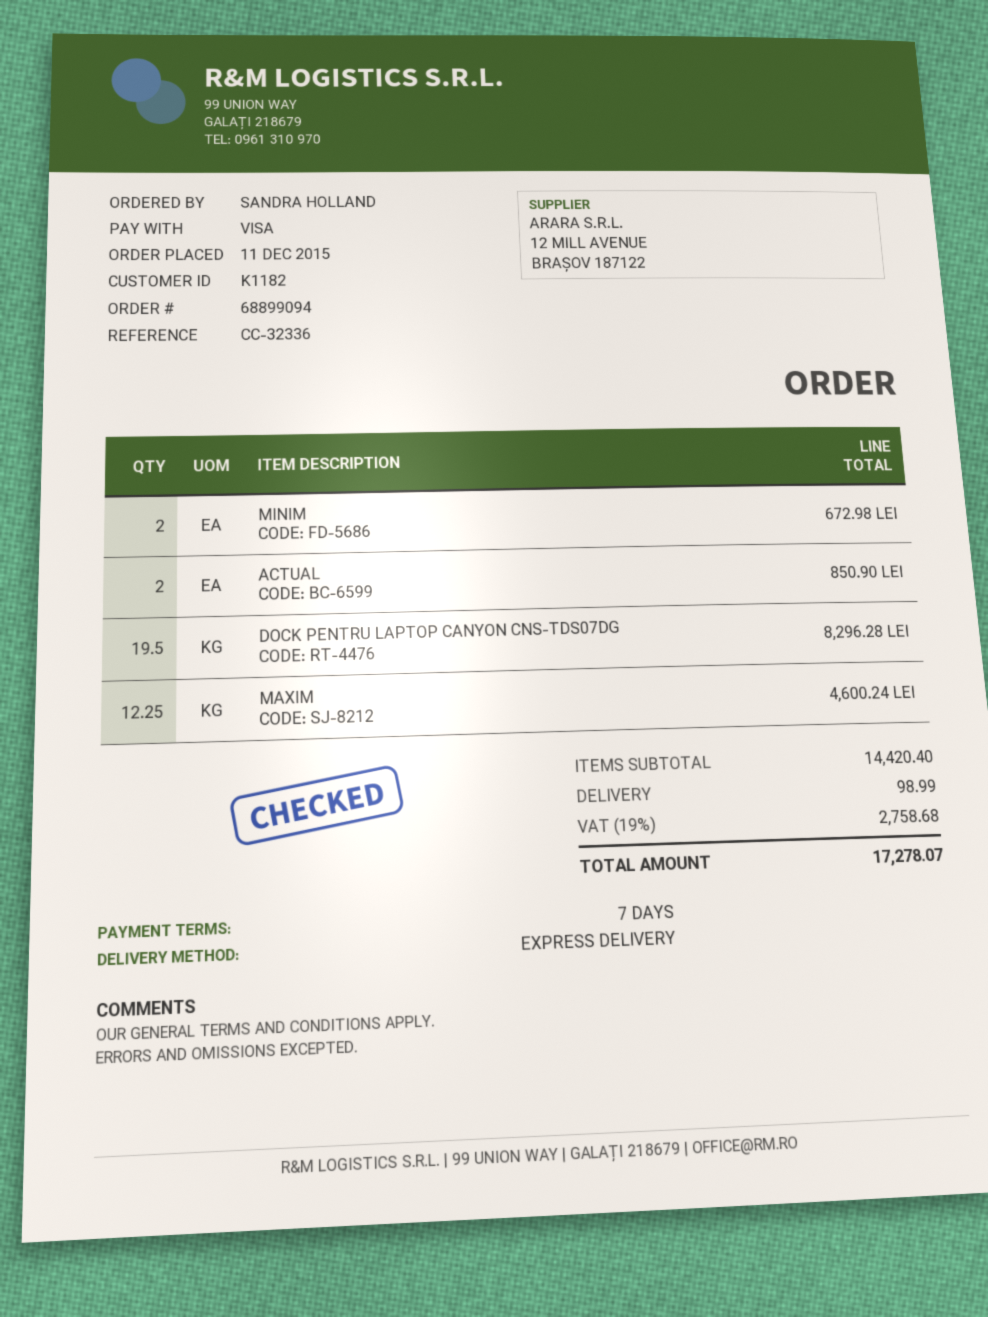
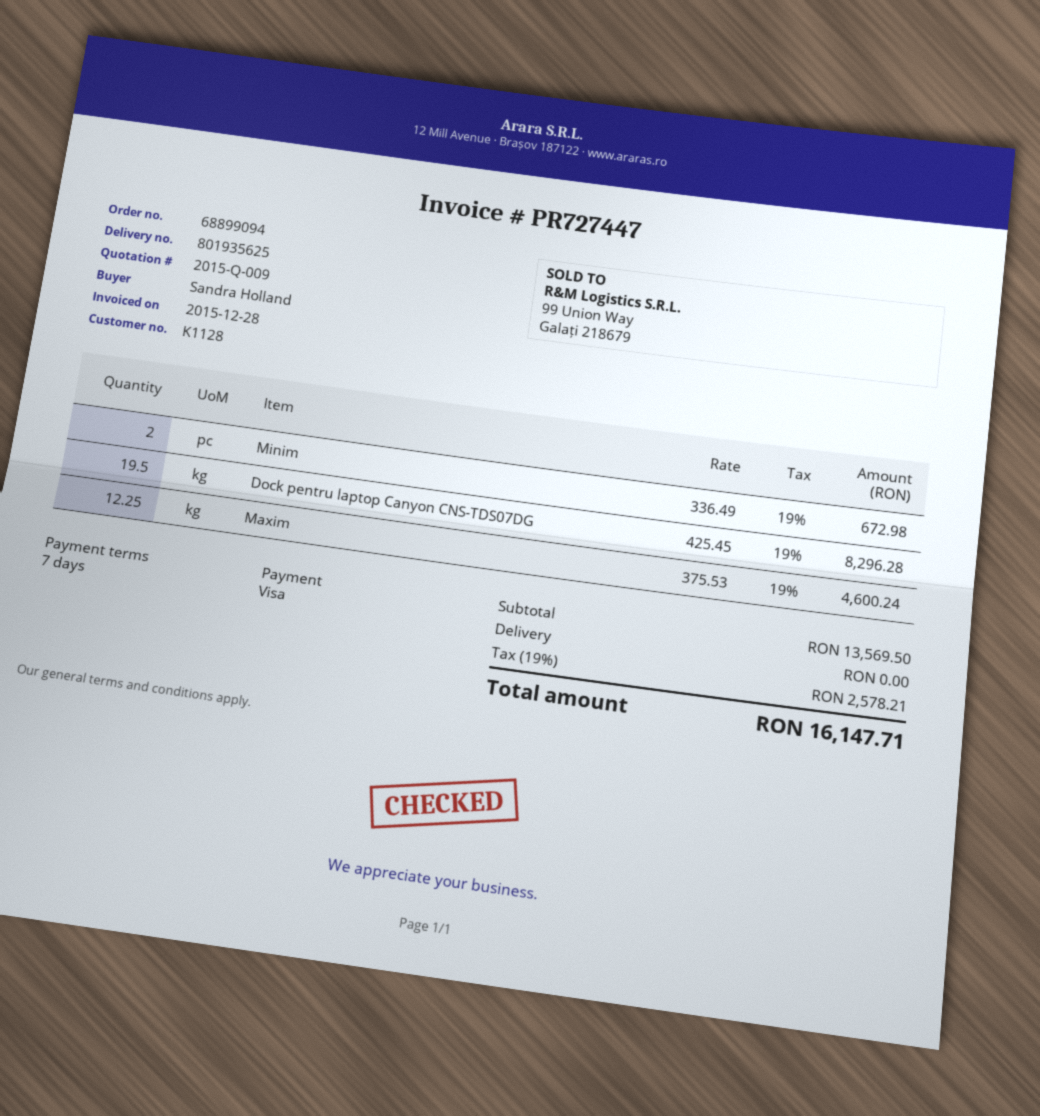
customer number: K1182 -> K1128
ACTUAL: 2 for 850.90 -> none
subtotal: 14420.40 -> 13569.50
shipping: 98.99 -> 0.00
tax: 19% = 2758.68 -> 19% = 2578.21
total: 17278.07 -> 16147.71

